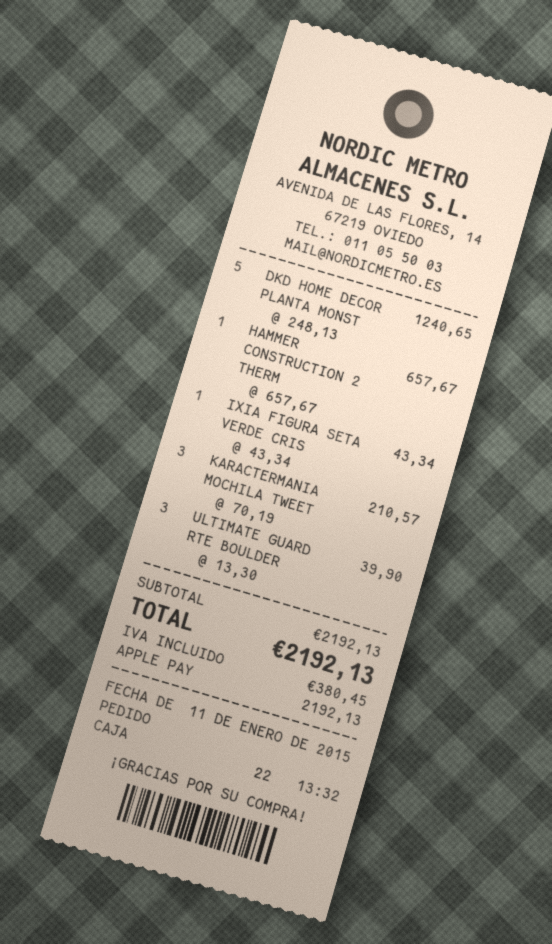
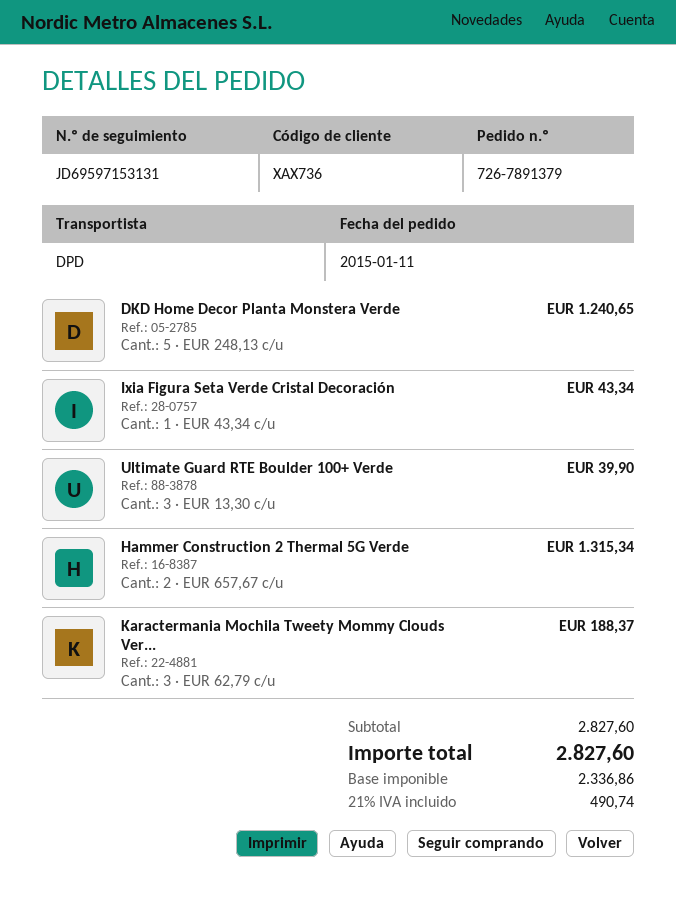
HAMMER CONSTRUCTION 2 THERM: 1 x 657.67 = 657.67 -> 2 x 657.67 = 1315.34
KARACTERMANIA MOCHILA TWEET: 3 x 70.19 = 210.57 -> 3 x 62.79 = 188.37
subtotal: 2192.13 -> 2827.60
tax: 380.45 -> 490.74
total: 2192.13 -> 2827.60

